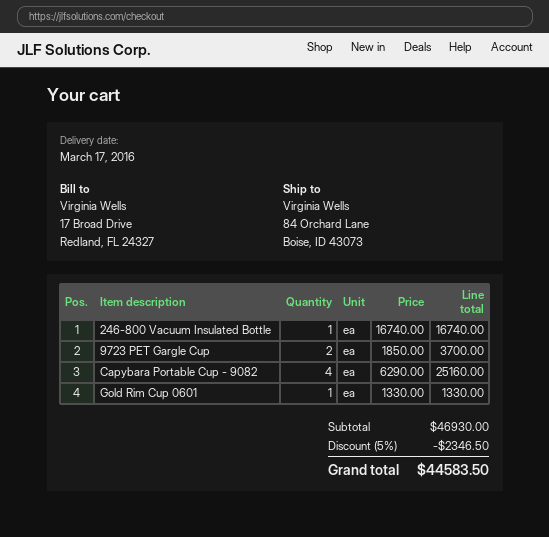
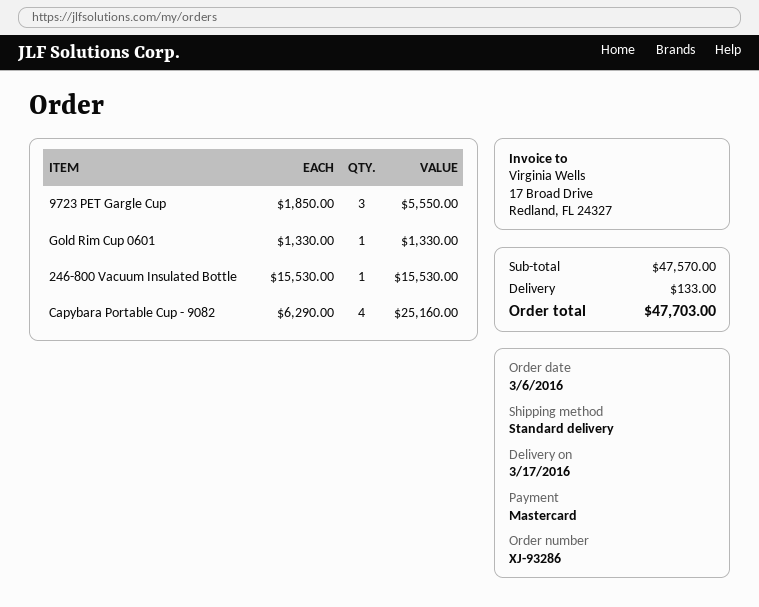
246-800 Vacuum Insulated Bottle: 1 x 16740.00 = 16740.00 -> 1 x 15530.00 = 15530.00
9723 PET Gargle Cup: 2 x 1850.00 = 3700.00 -> 3 x 1850.00 = 5550.00
subtotal: 46930.00 -> 47570.00
discount: 5% = 2346.50 -> none
shipping: none -> 133.00
total: 44583.50 -> 47703.00

